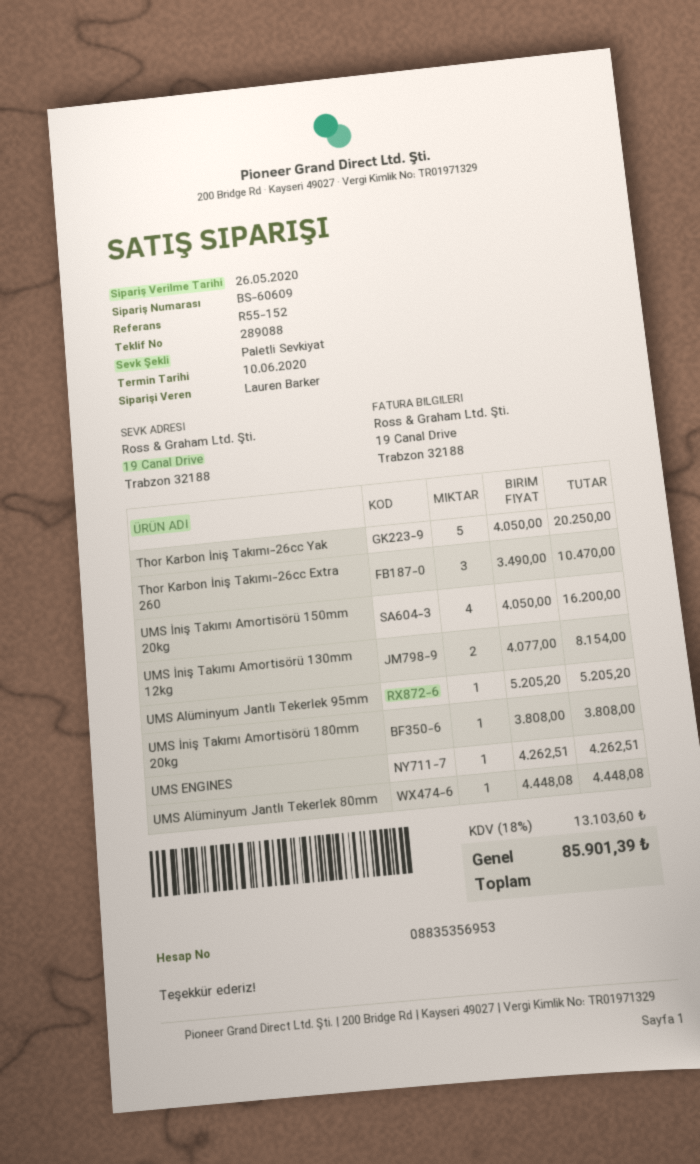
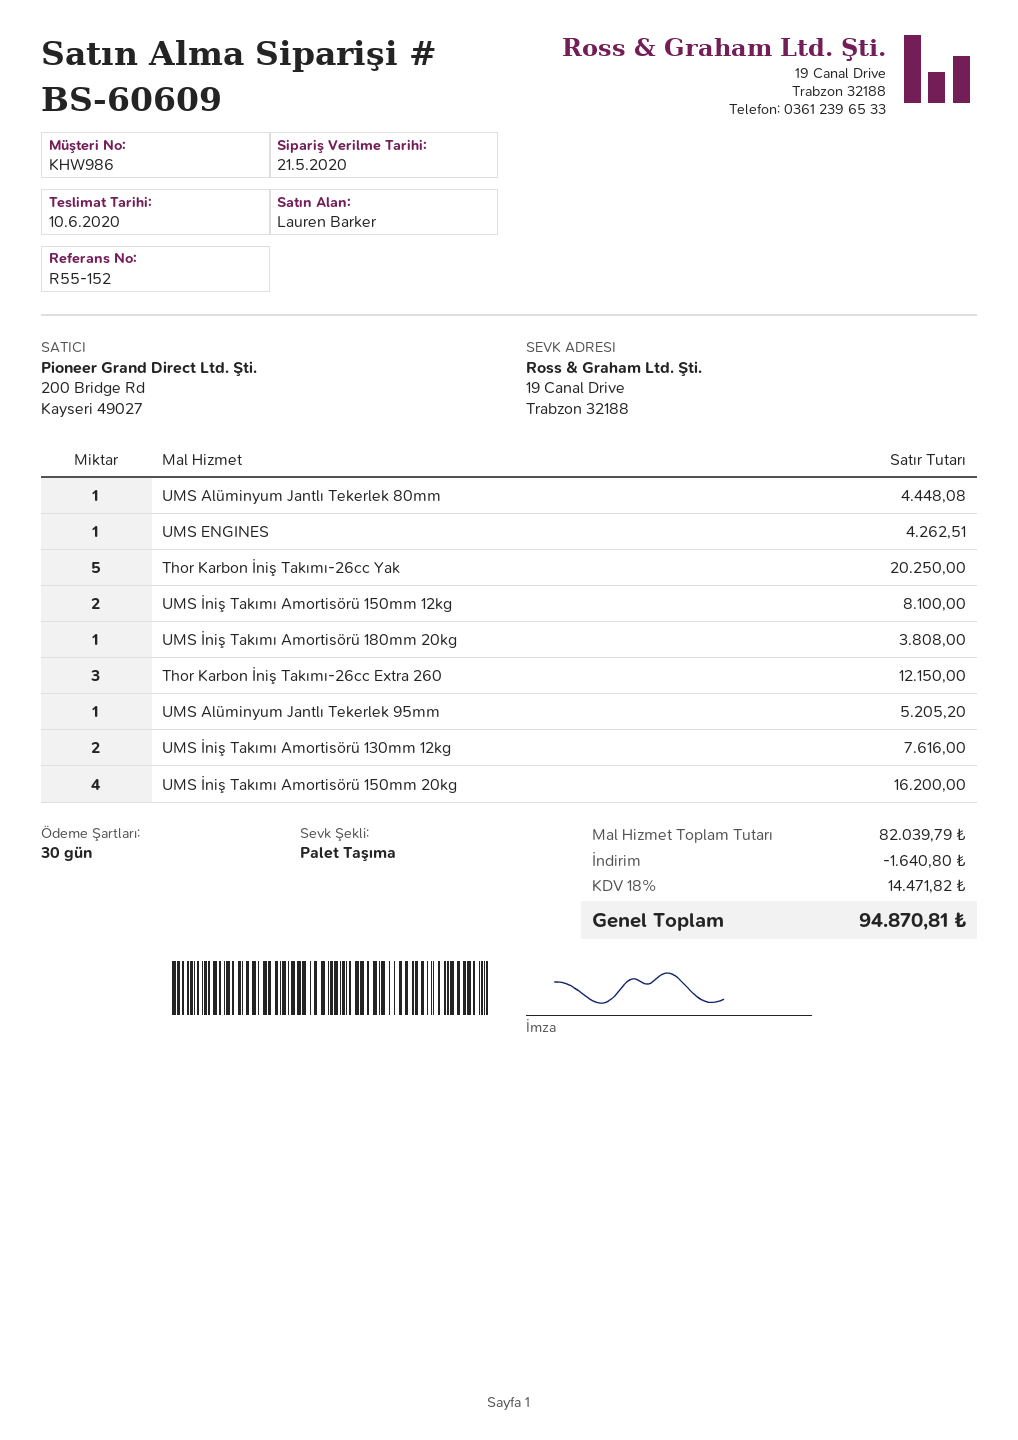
order date: 2020-05-26 -> 2020-05-21
Thor Karbon İniş Takımı-26cc Extra 260: 3 for 10470.00 -> 3 for 12150.00
UMS İniş Takımı Amortisörü 130mm 12kg: 2 for 8154.00 -> 2 for 7616.00
UMS İniş Takımı Amortisörü 150mm 12kg: none -> 2 for 8100.00
discount: none -> 1640.80
tax: 18% = 13103.60 -> 18% = 14471.82
total: 85901.39 -> 94870.81

